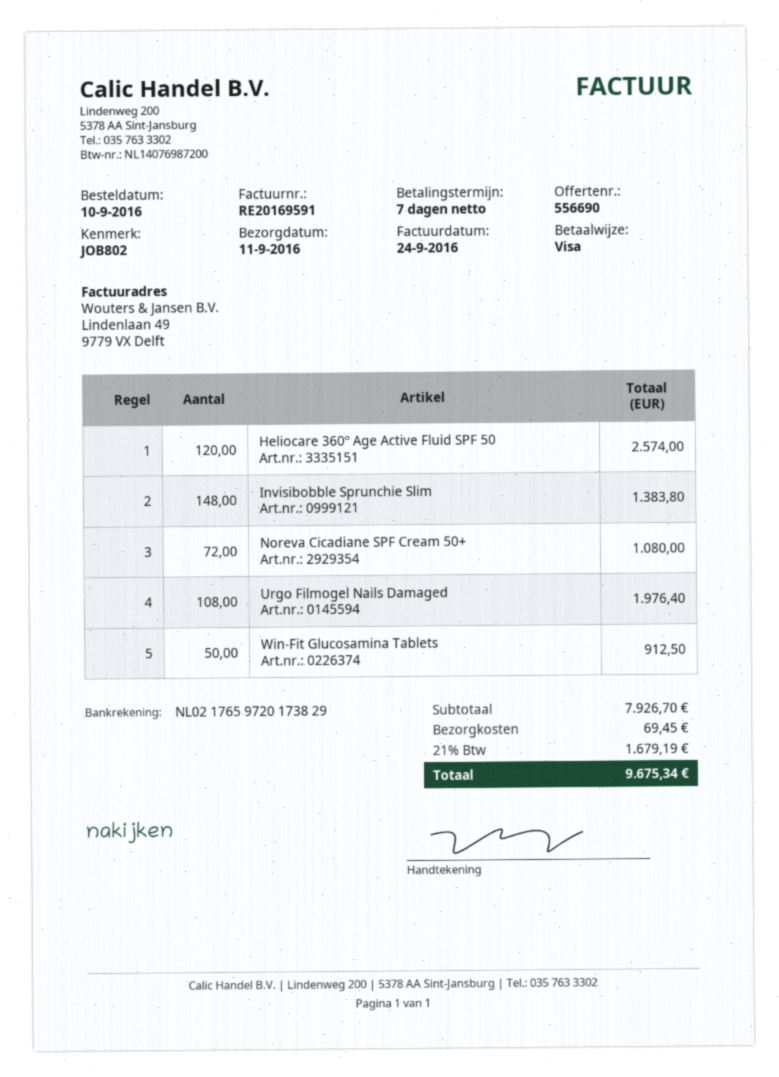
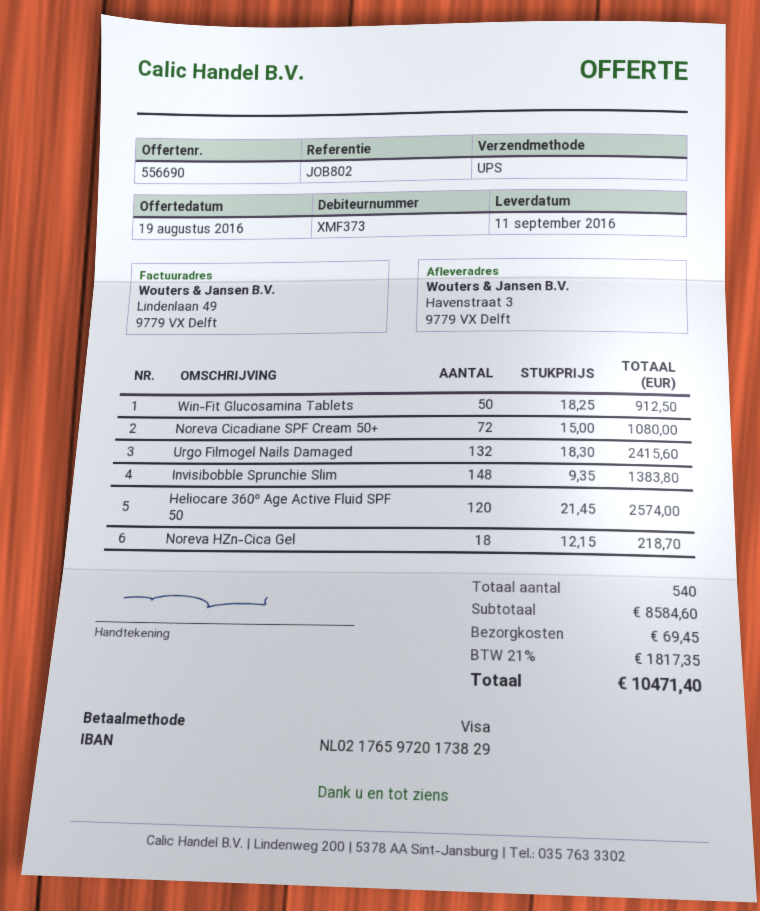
Urgo Filmogel Nails Damaged: 108 for 1976.40 -> 132 for 2415.60
Noreva HZn-Cica Gel: none -> 18 for 218.70
subtotal: 7926.70 -> 8584.60
tax: 21% = 1679.19 -> 21% = 1817.35
total: 9675.34 -> 10471.40

